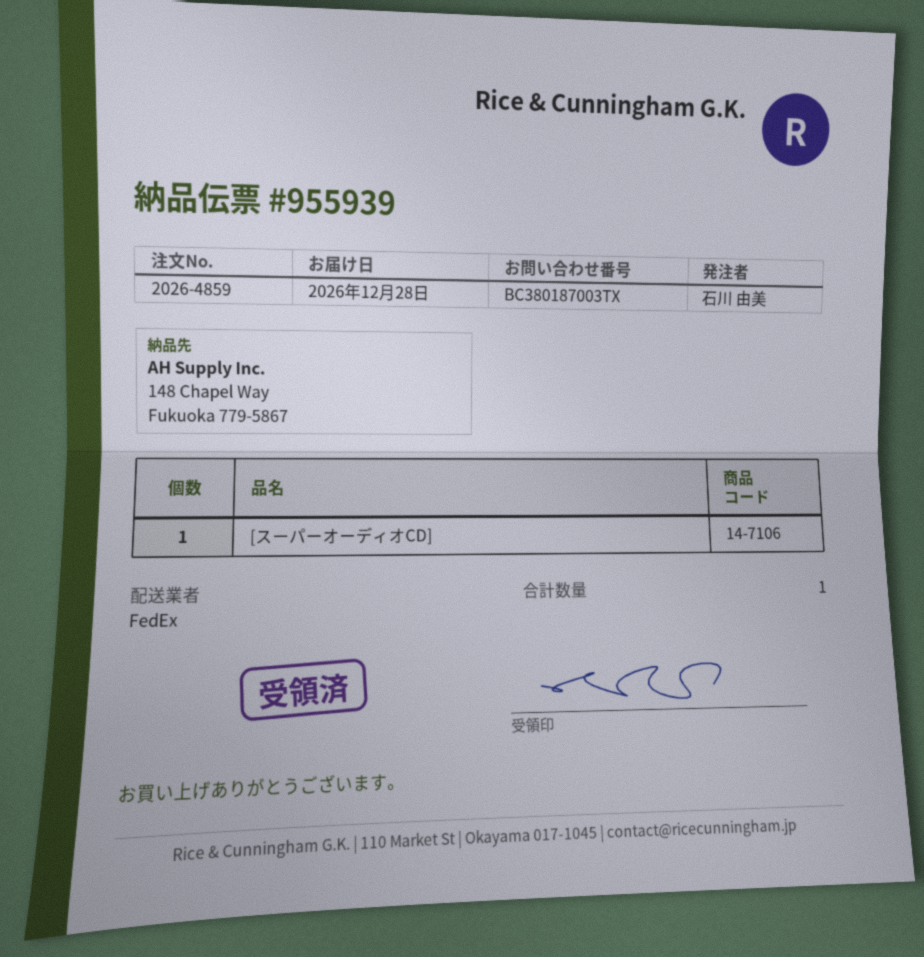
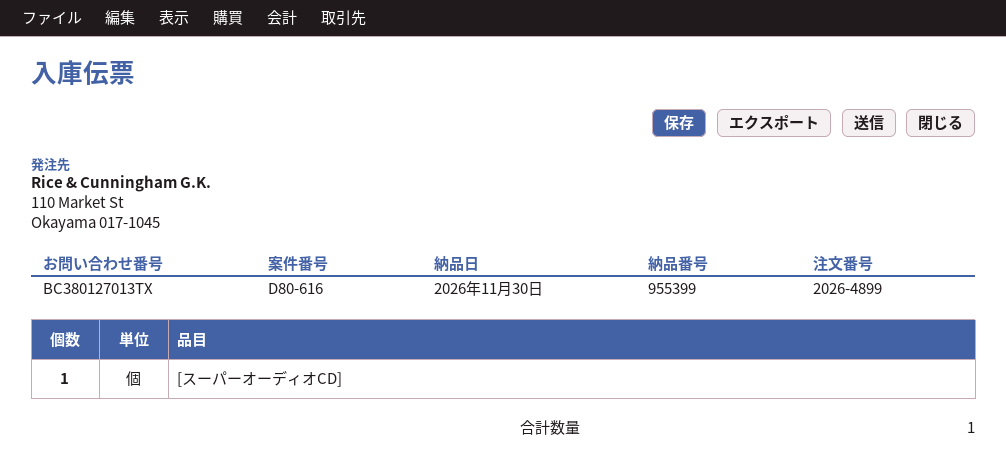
order number: 2026-4859 -> 2026-4899
delivery note number: 955939 -> 955399
delivery date: 2026-12-28 -> 2026-11-30
tracking number: BC380187003TX -> BC380127013TX

